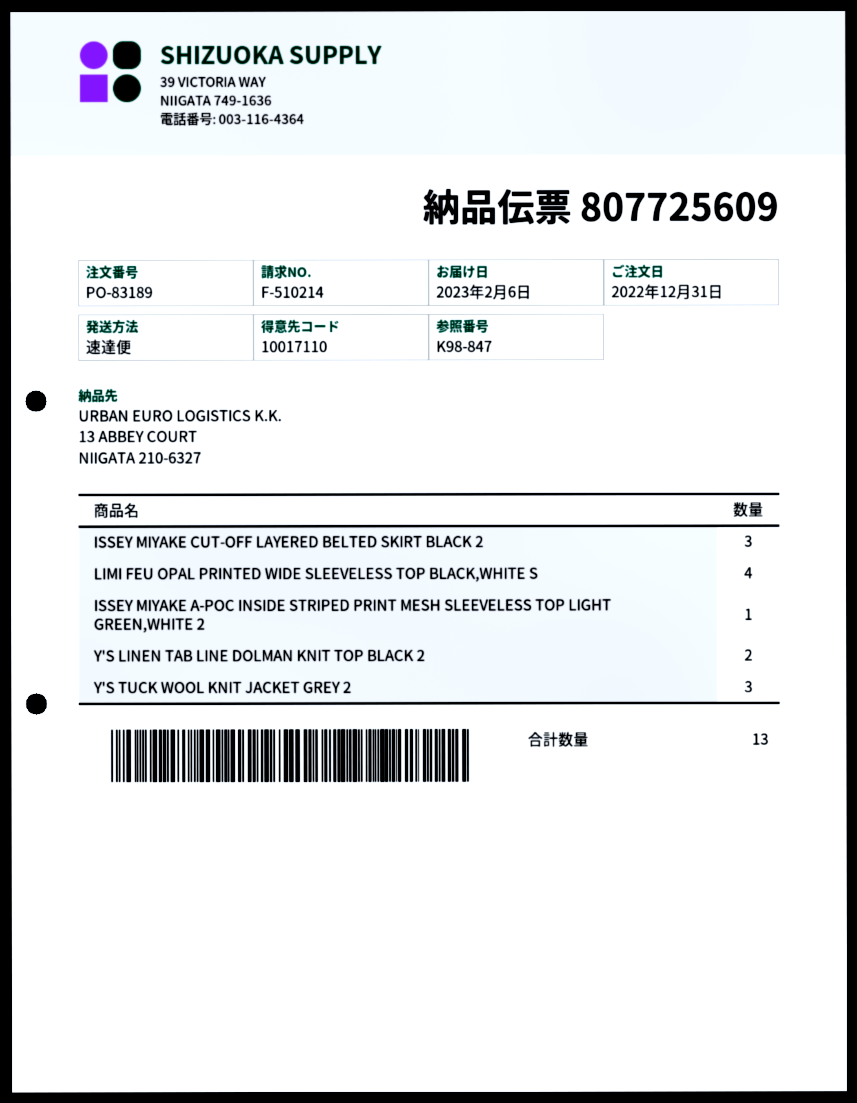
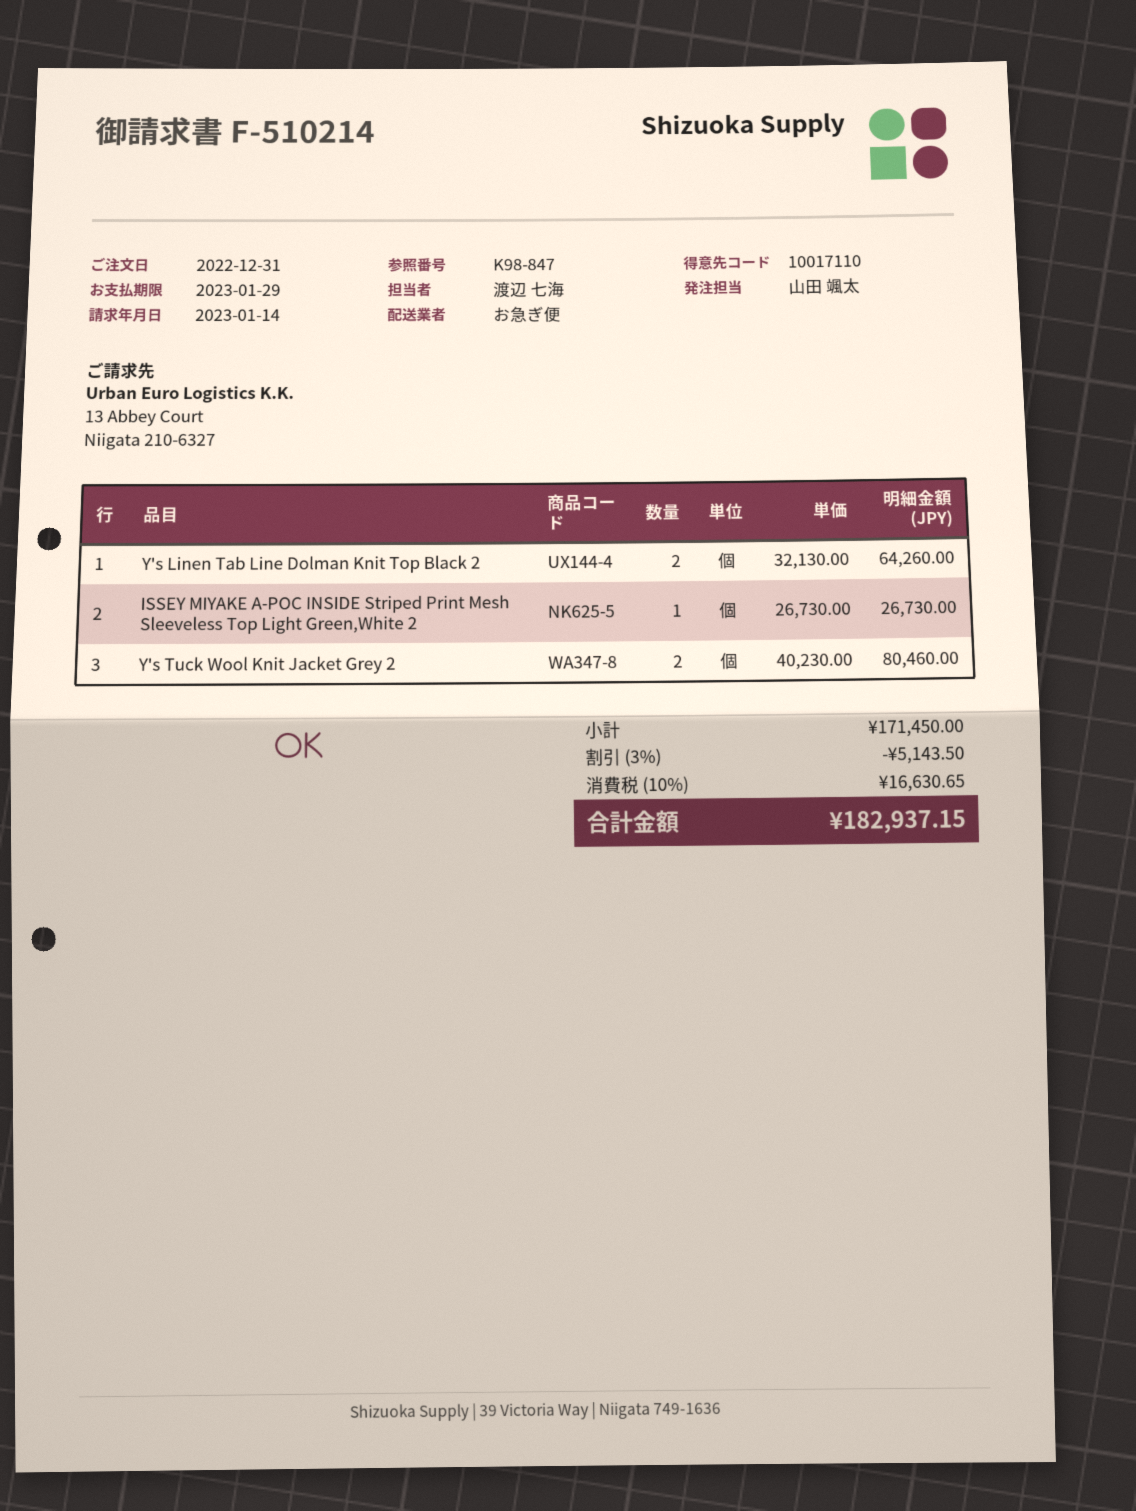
ISSEY MIYAKE CUT-OFF LAYERED BELTED SKIRT BLACK 2: 3 -> none
LIMI FEU OPAL PRINTED WIDE SLEEVELESS TOP BLACK,WHITE S: 4 -> none
Y'S TUCK WOOL KNIT JACKET GREY 2: 3 -> 2

